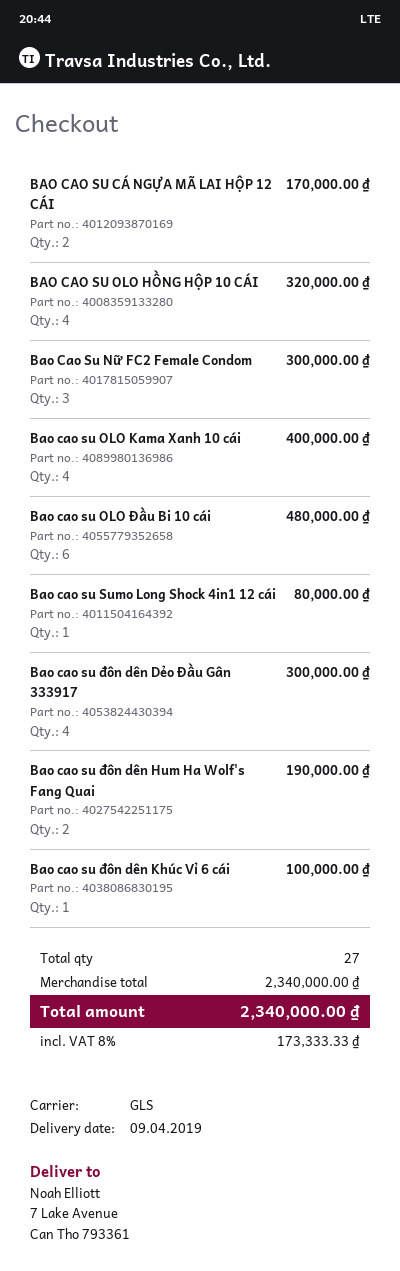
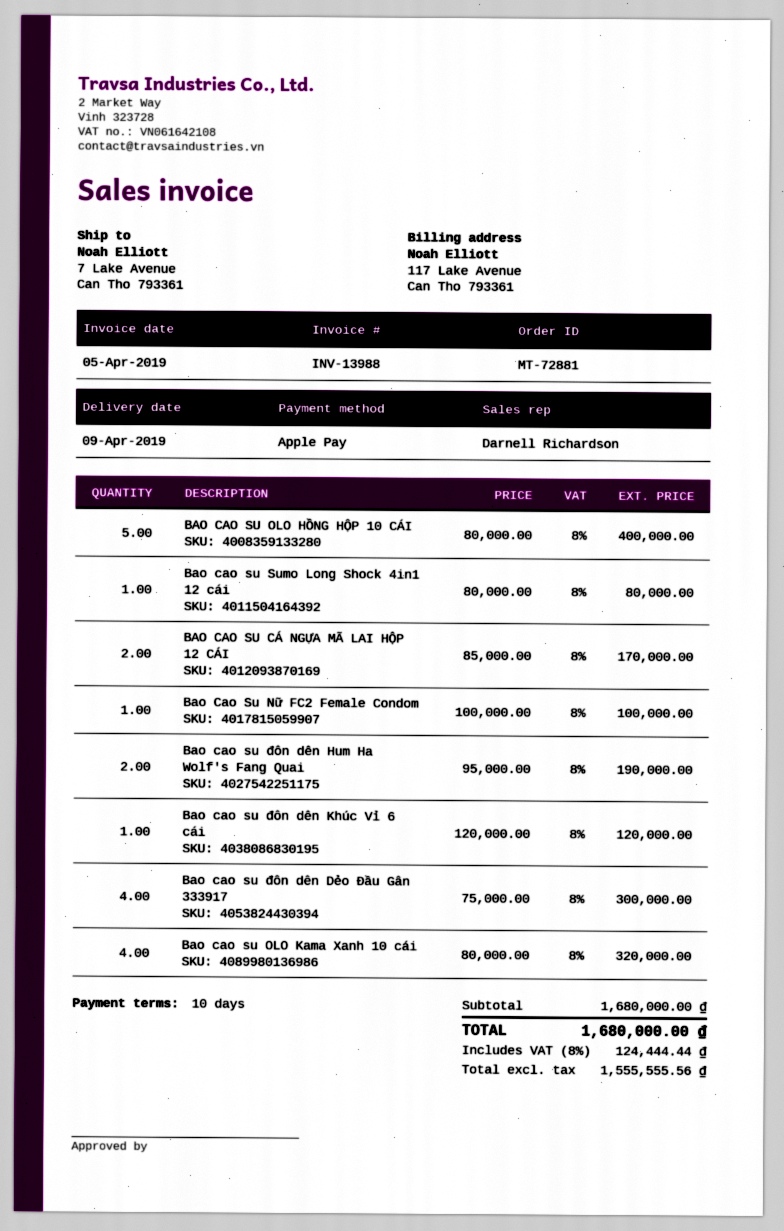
BAO CAO SU OLO HỒNG HỘP 10 CÁI: 4 for 320000.00 -> 5 for 400000.00
Bao Cao Su Nữ FC2 Female Condom: 3 for 300000.00 -> 1 for 100000.00
Bao cao su OLO Kama Xanh 10 cái: 4 for 400000.00 -> 4 for 320000.00
Bao cao su OLO Đầu Bi 10 cái: 6 for 480000.00 -> none
Bao cao su đôn dên Khúc Vỉ 6 cái: 1 for 100000.00 -> 1 for 120000.00
subtotal: 2340000.00 -> 1680000.00
tax: 8% = 173333.33 -> 8% = 124444.44
total: 2340000.00 -> 1680000.00

